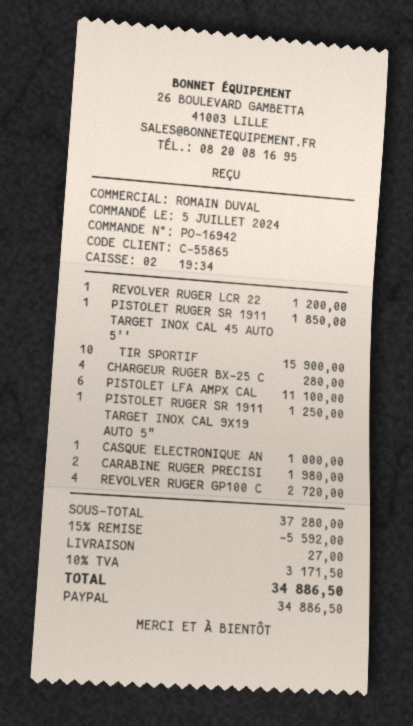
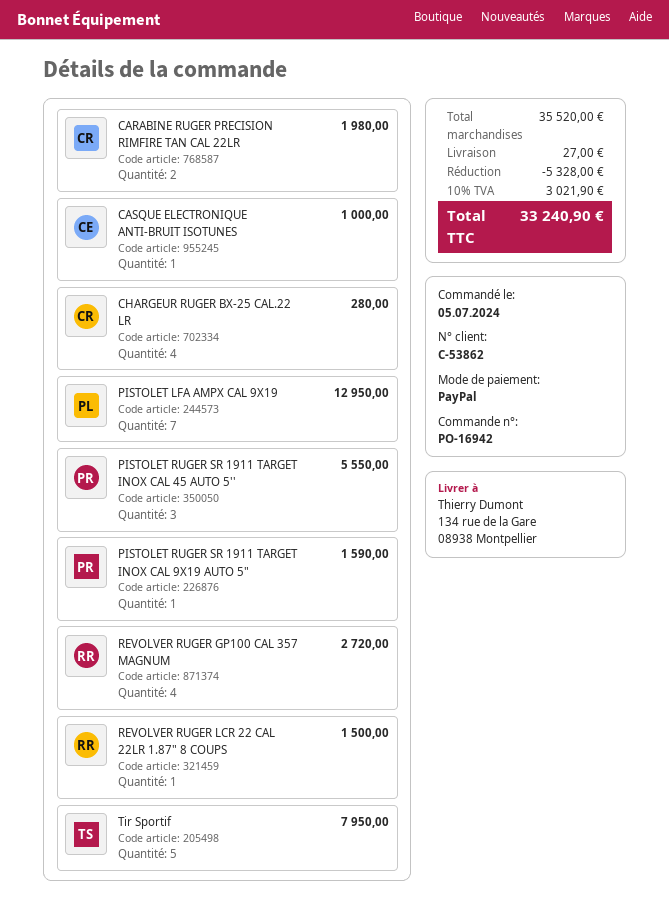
customer number: C-55865 -> C-53862
REVOLVER RUGER LCR 22: 1 for 1200.00 -> 1 for 1500.00
PISTOLET RUGER SR 1911 TARGET INOX CAL 45 AUTO 5'': 1 for 1850.00 -> 3 for 5550.00
TIR SPORTIF: 10 for 15900.00 -> 5 for 7950.00
PISTOLET LFA AMPX CAL: 6 for 11100.00 -> 7 for 12950.00
PISTOLET RUGER SR 1911 TARGET INOX CAL 9X19 AUTO 5": 1 for 1250.00 -> 1 for 1590.00
subtotal: 37280.00 -> 35520.00
discount: 5592.00 -> 5328.00
tax: 10% = 3171.50 -> 10% = 3021.90
total: 34886.50 -> 33240.90

